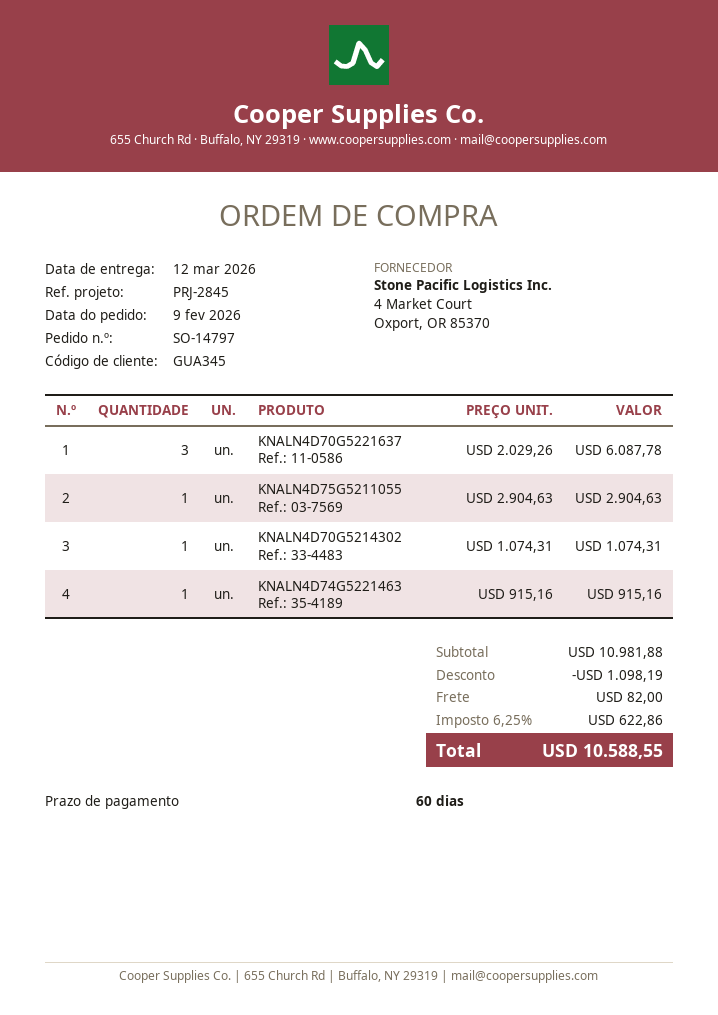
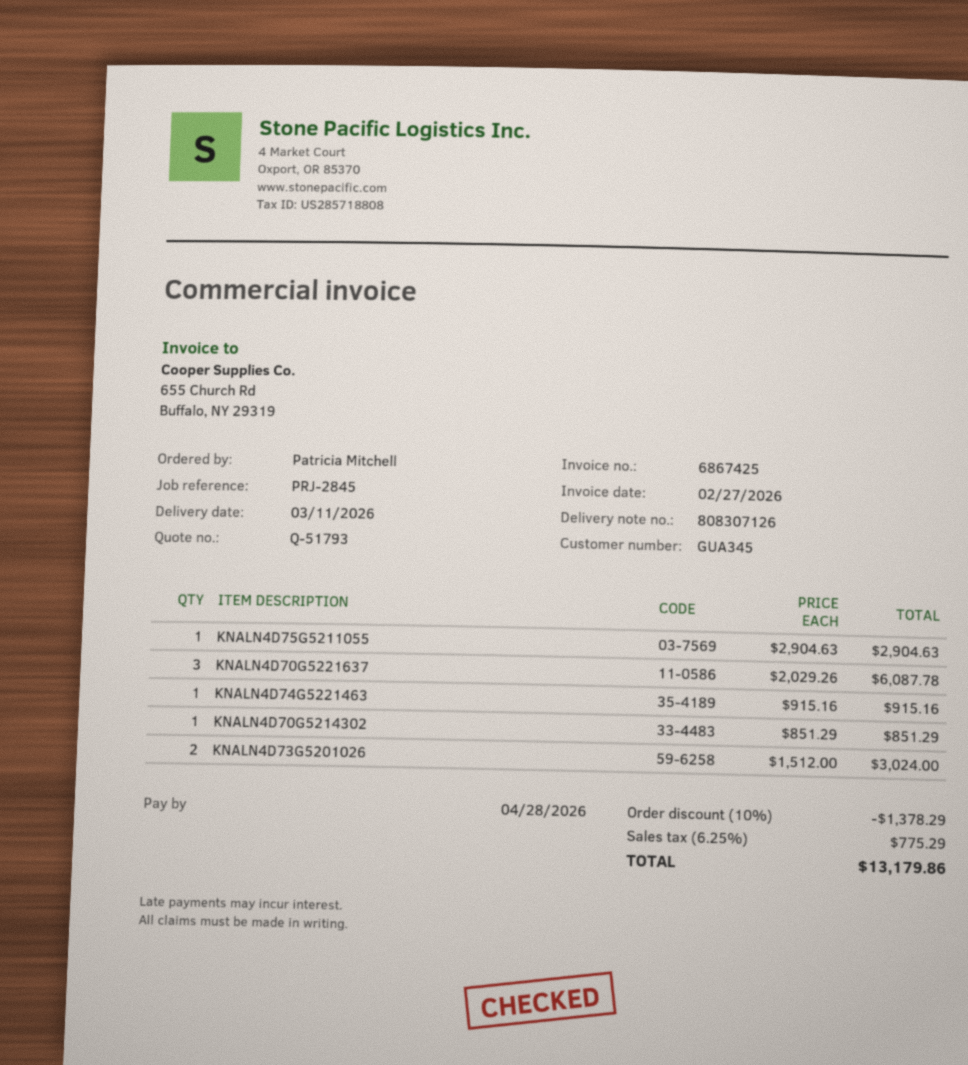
delivery date: 2026-03-12 -> 2026-03-11
KNALN4D70G5214302: 1 x 1074.31 = 1074.31 -> 1 x 851.29 = 851.29
KNALN4D73G5201026: none -> 2 x 1512.00 = 3024.00
discount: 1098.19 -> 1378.29
shipping: 82.00 -> none
tax: 6.25% = 622.86 -> 6.25% = 775.29
total: 10588.55 -> 13179.86

